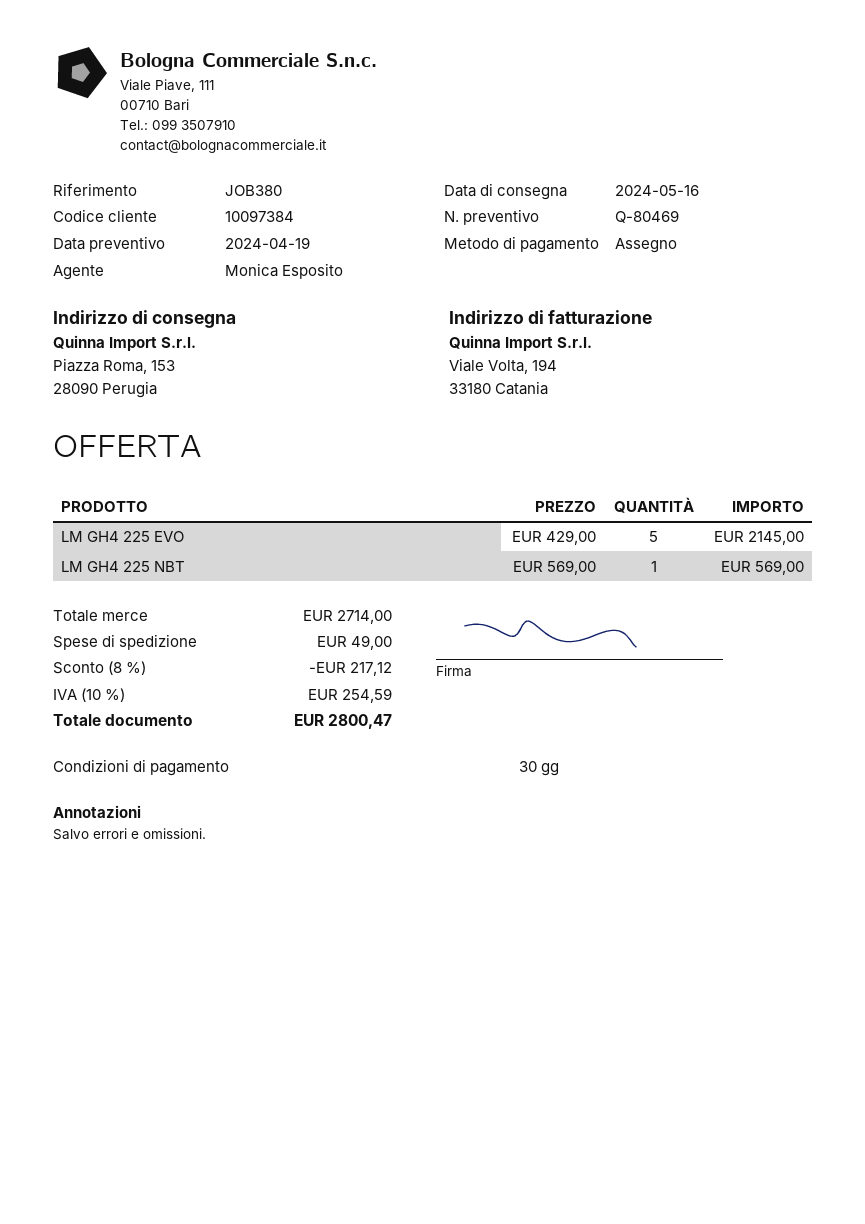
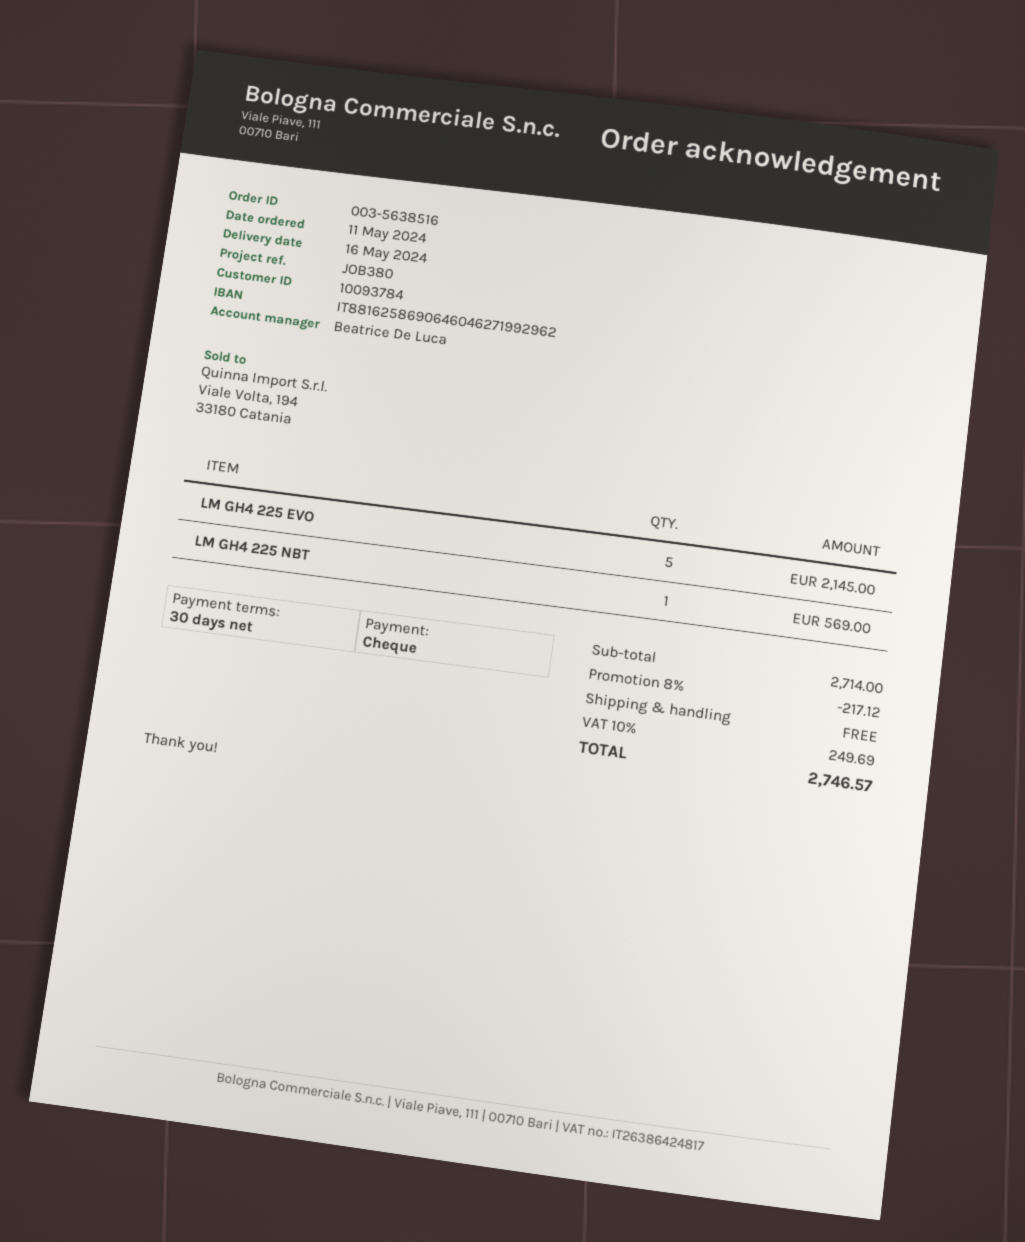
customer number: 10097384 -> 10093784
sales rep: Monica Esposito -> Beatrice De Luca
shipping: 49.00 -> 0.00
tax: 10% = 254.59 -> 10% = 249.69
total: 2800.47 -> 2746.57

